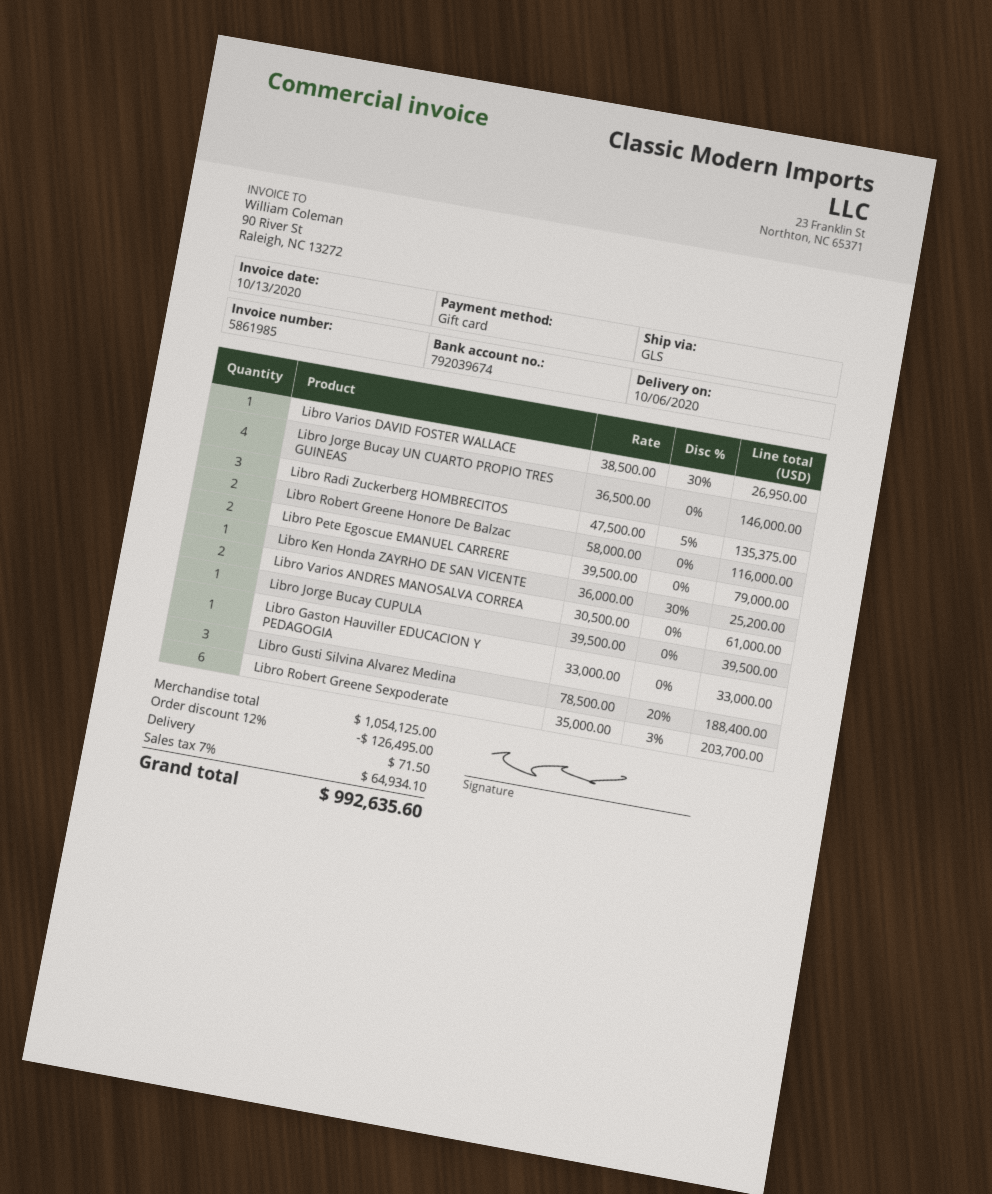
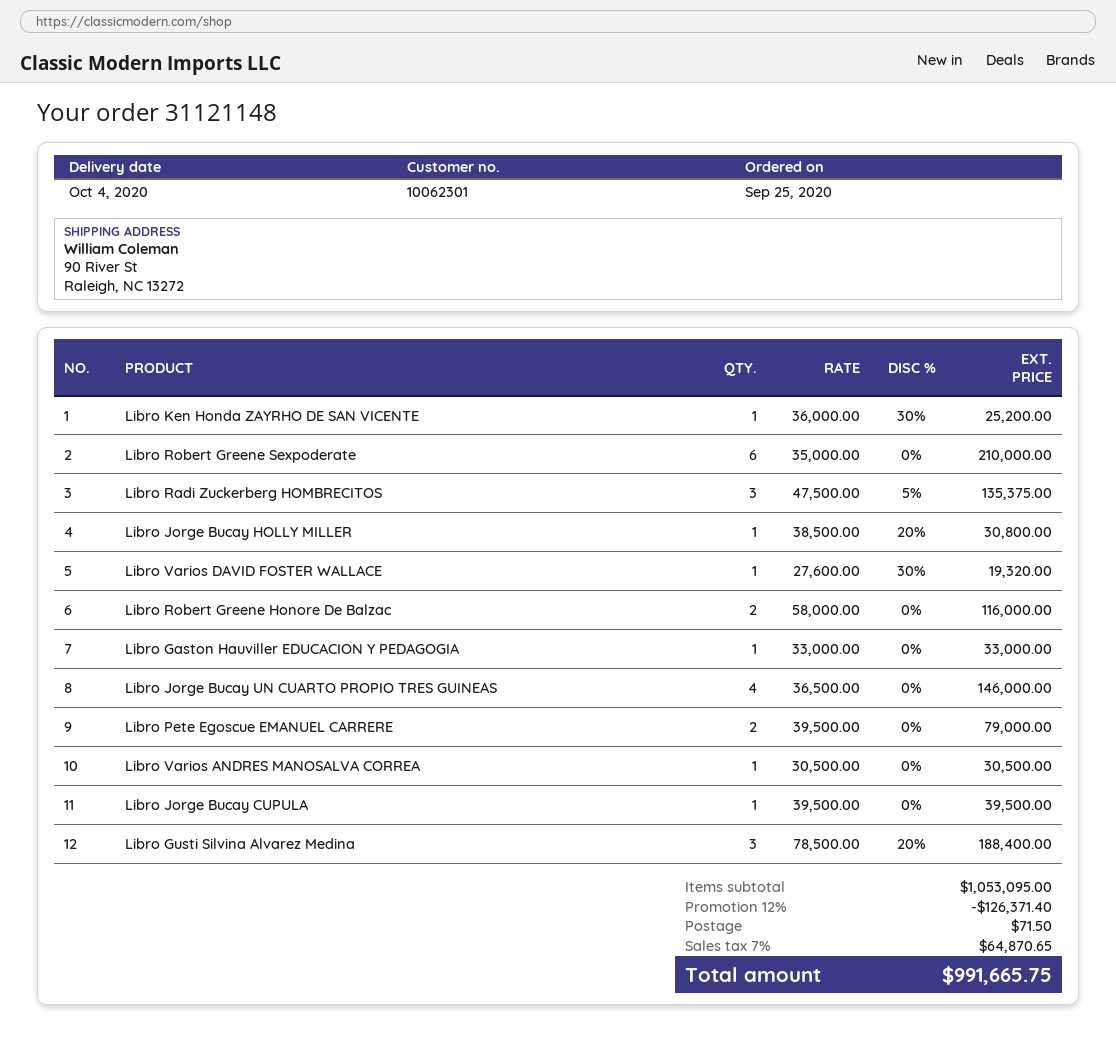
delivery date: 2020-10-06 -> 2020-10-04
Libro Varios DAVID FOSTER WALLACE: 1 x 38500.00 - 30% = 26950.00 -> 1 x 27600.00 - 30% = 19320.00
Libro Varios ANDRES MANOSALVA CORREA: 2 x 30500.00 = 61000.00 -> 1 x 30500.00 = 30500.00
Libro Robert Greene Sexpoderate: 6 x 35000.00 - 3% = 203700.00 -> 6 x 35000.00 = 210000.00
Libro Jorge Bucay HOLLY MILLER: none -> 1 x 38500.00 - 20% = 30800.00
subtotal: 1054125.00 -> 1053095.00
discount: 12% = 126495.00 -> 12% = 126371.40
tax: 7% = 64934.10 -> 7% = 64870.65
total: 992635.60 -> 991665.75

